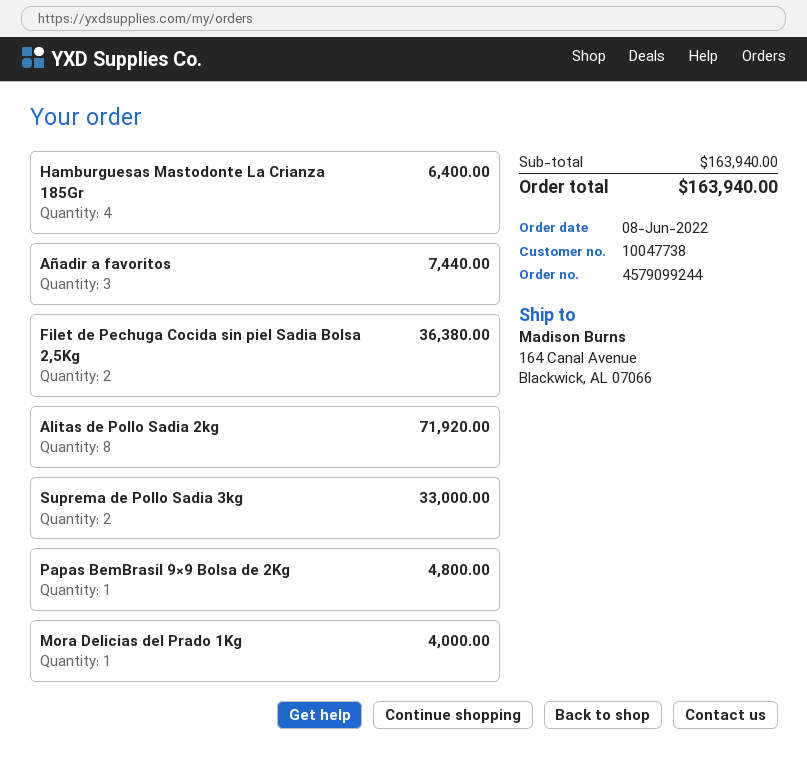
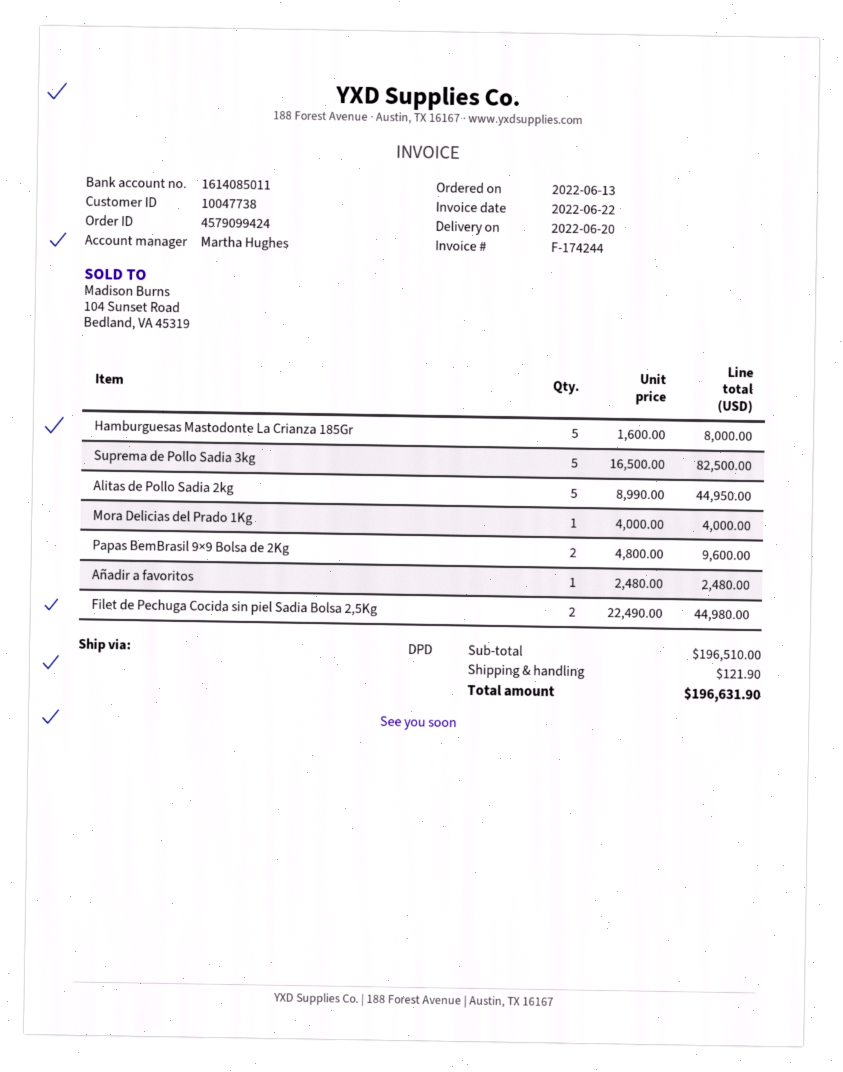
order number: 4579099244 -> 4579099424
order date: 2022-06-08 -> 2022-06-13
Hamburguesas Mastodonte La Crianza 185Gr: 4 for 6400.00 -> 5 for 8000.00
Añadir a favoritos: 3 for 7440.00 -> 1 for 2480.00
Filet de Pechuga Cocida sin piel Sadia Bolsa 2,5Kg: 2 for 36380.00 -> 2 for 44980.00
Alitas de Pollo Sadia 2kg: 8 for 71920.00 -> 5 for 44950.00
Suprema de Pollo Sadia 3kg: 2 for 33000.00 -> 5 for 82500.00
Papas BemBrasil 9×9 Bolsa de 2Kg: 1 for 4800.00 -> 2 for 9600.00
subtotal: 163940.00 -> 196510.00
shipping: none -> 121.90
total: 163940.00 -> 196631.90

